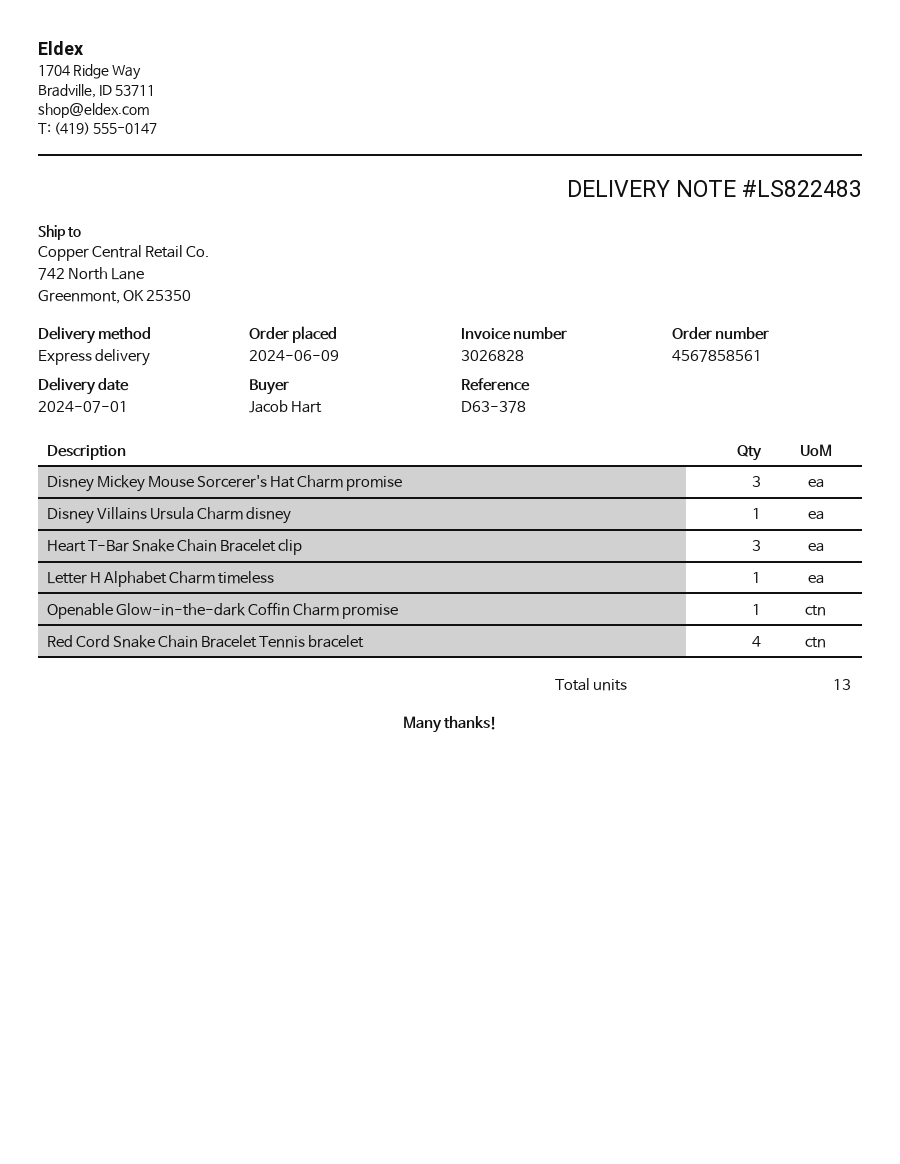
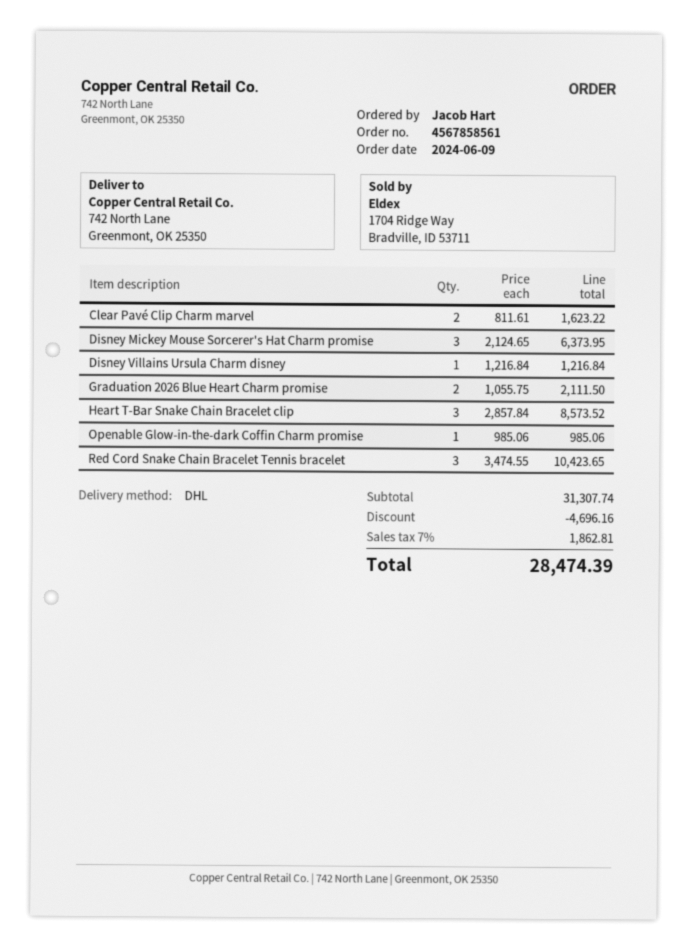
shipping method: express -> DHL
Letter H Alphabet Charm timeless: 1 -> none
Red Cord Snake Chain Bracelet Tennis bracelet: 4 -> 3
Clear Pavé Clip Charm marvel: none -> 2
Graduation 2026 Blue Heart Charm promise: none -> 2

